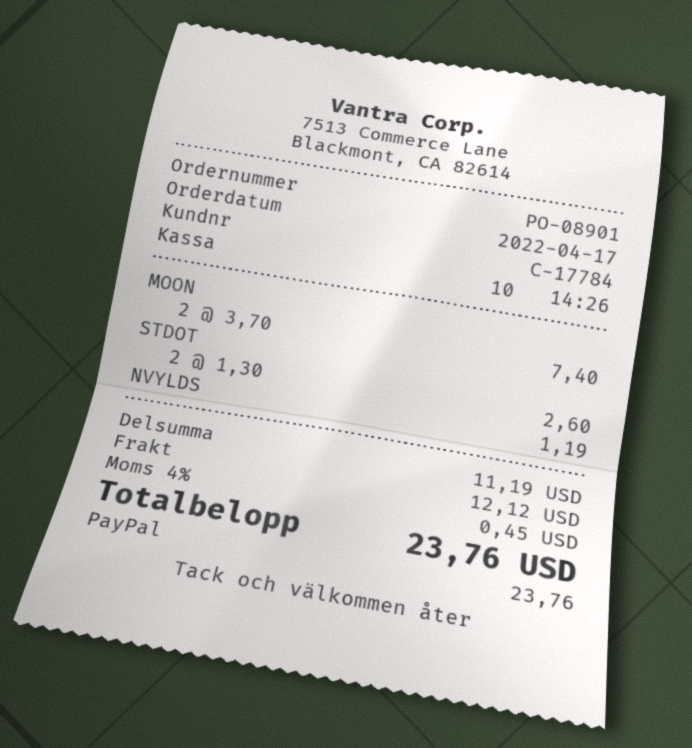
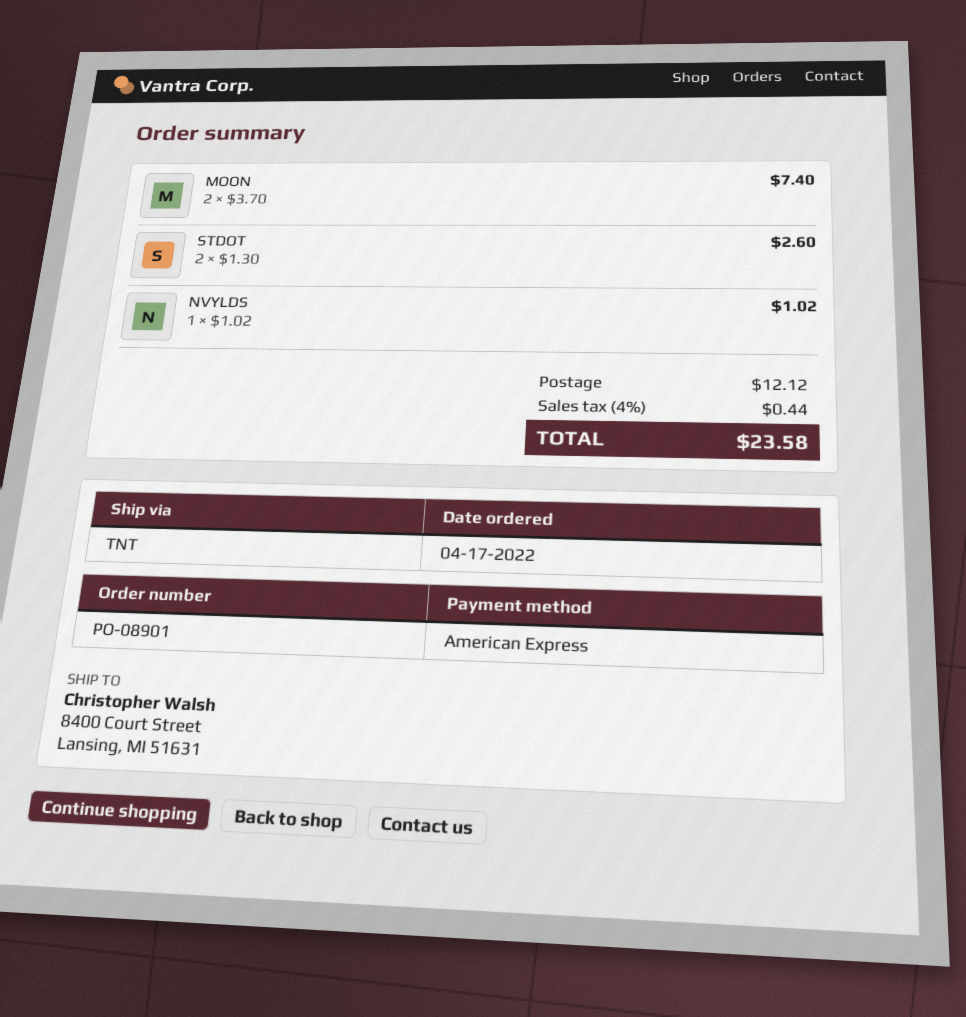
payment method: PayPal -> American Express
NVYLDS: 1 x 1.19 = 1.19 -> 1 x 1.02 = 1.02
tax: 4% = 0.45 -> 4% = 0.44
total: 23.76 -> 23.58

